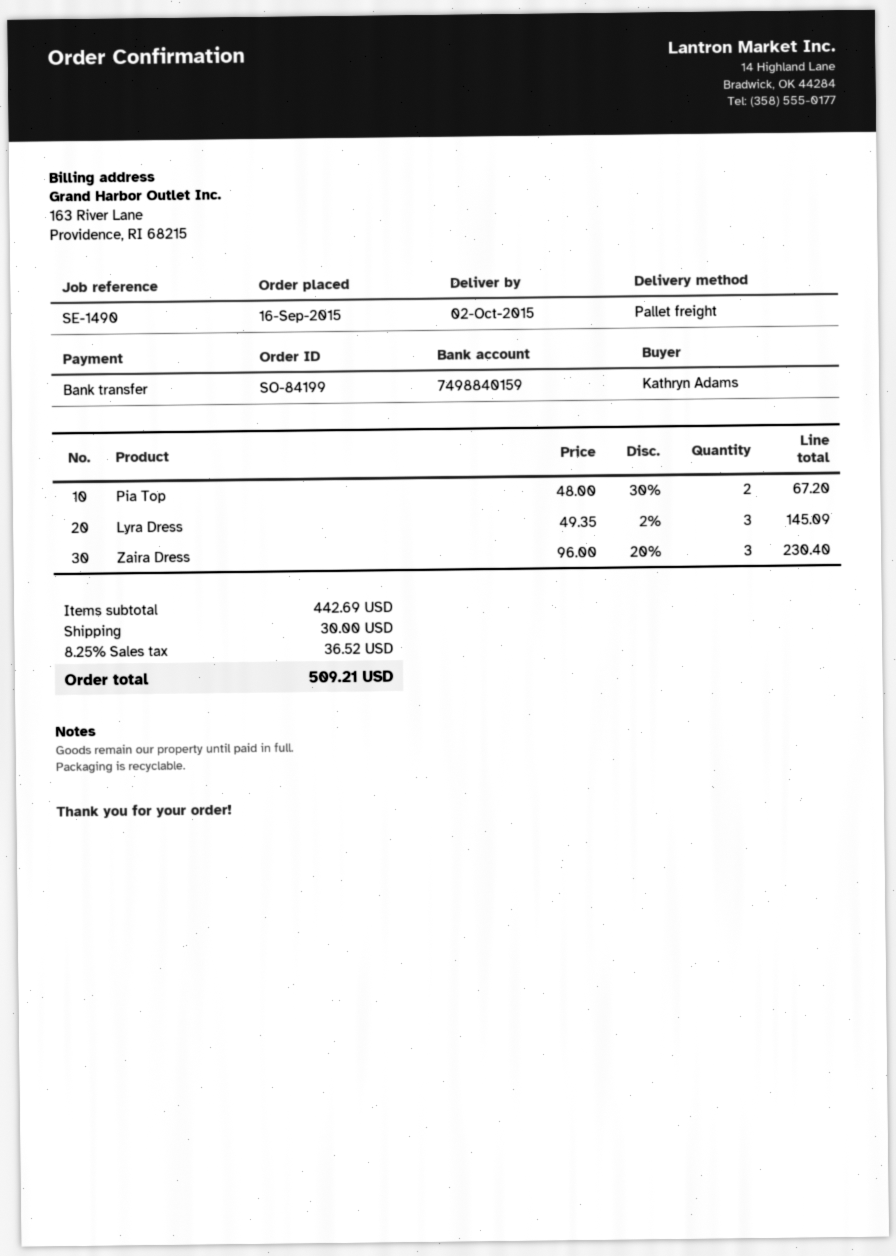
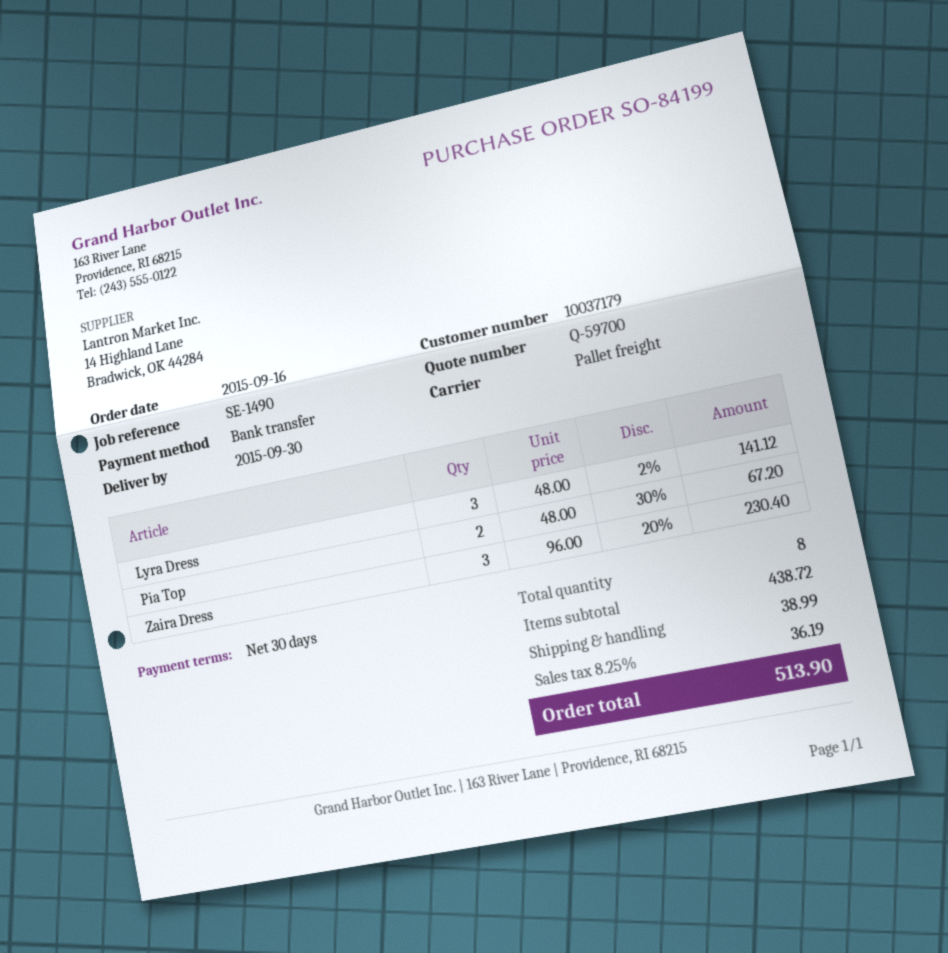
delivery date: 2015-10-02 -> 2015-09-30
Lyra Dress: 3 x 49.35 - 2% = 145.09 -> 3 x 48.00 - 2% = 141.12
subtotal: 442.69 -> 438.72
shipping: 30.00 -> 38.99
tax: 8.25% = 36.52 -> 8.25% = 36.19
total: 509.21 -> 513.90

